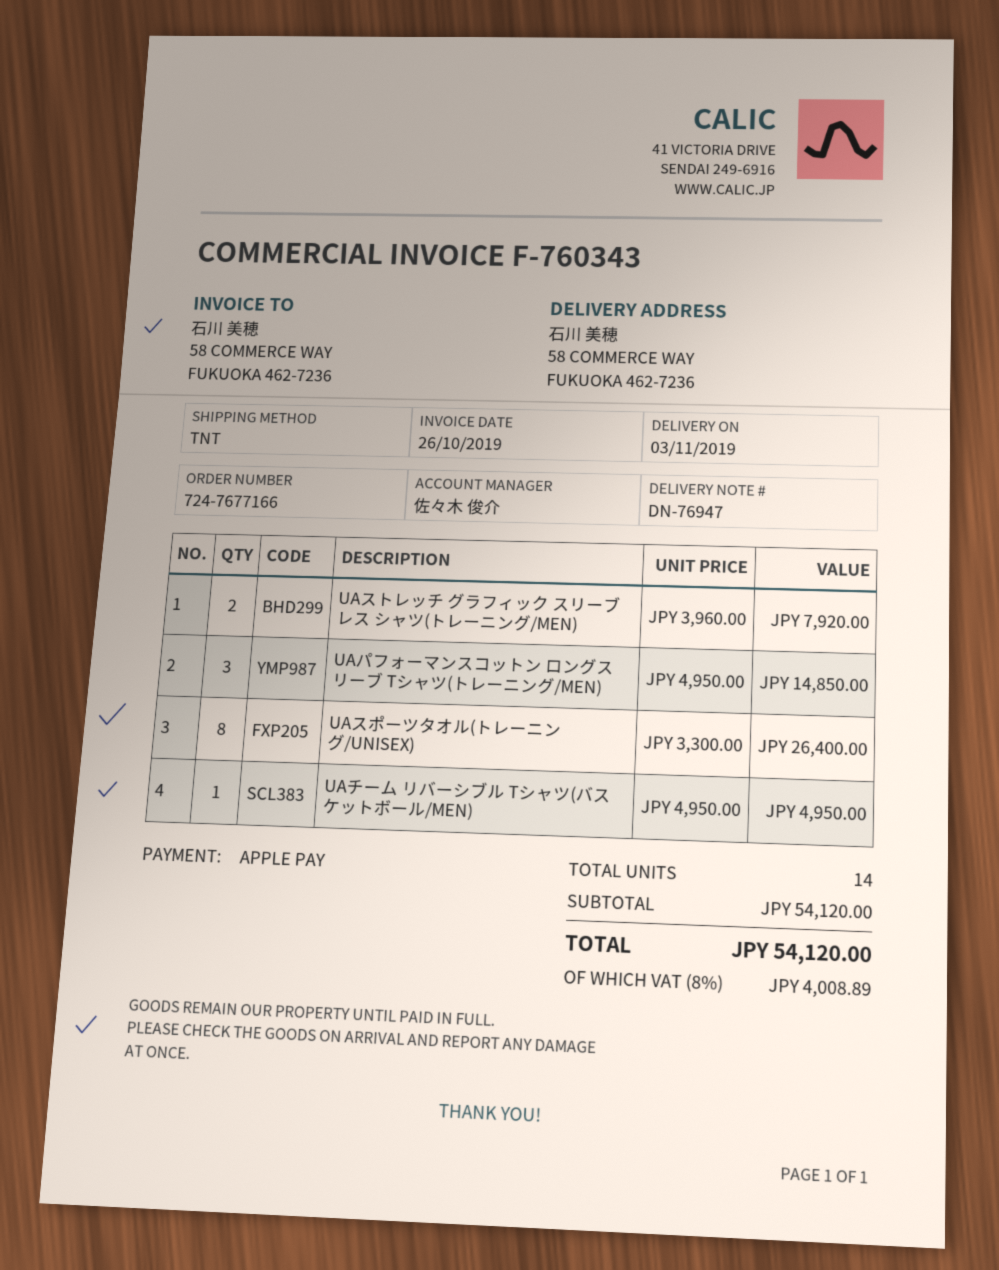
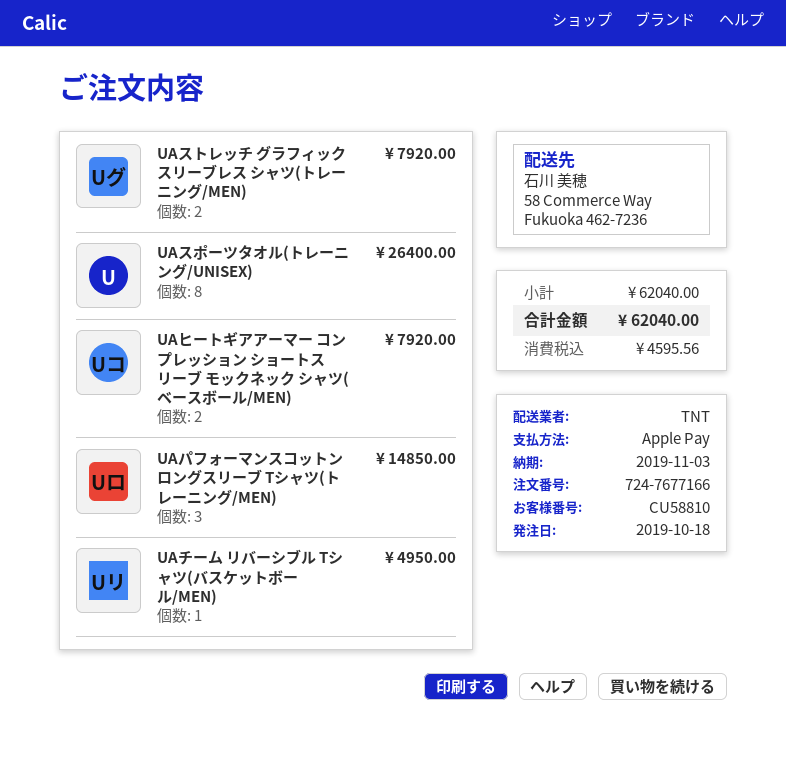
UAヒートギアアーマー コンプレッション ショートスリーブ モックネック シャツ(ベースボール/MEN): none -> 2 for 7920.00
subtotal: 54120.00 -> 62040.00
tax: 4008.89 -> 4595.56
total: 54120.00 -> 62040.00

